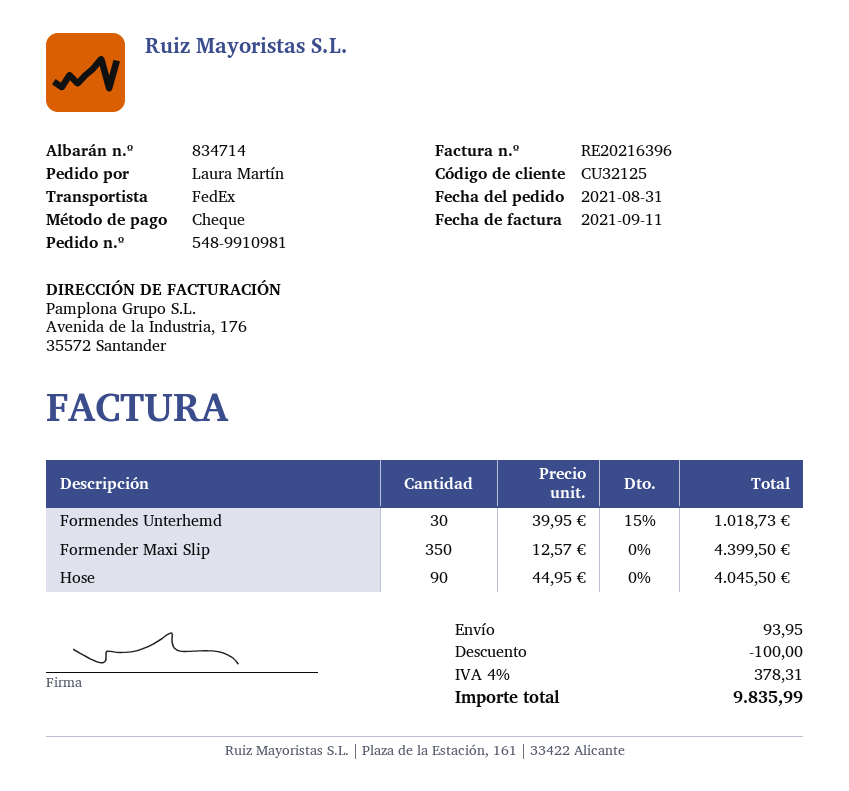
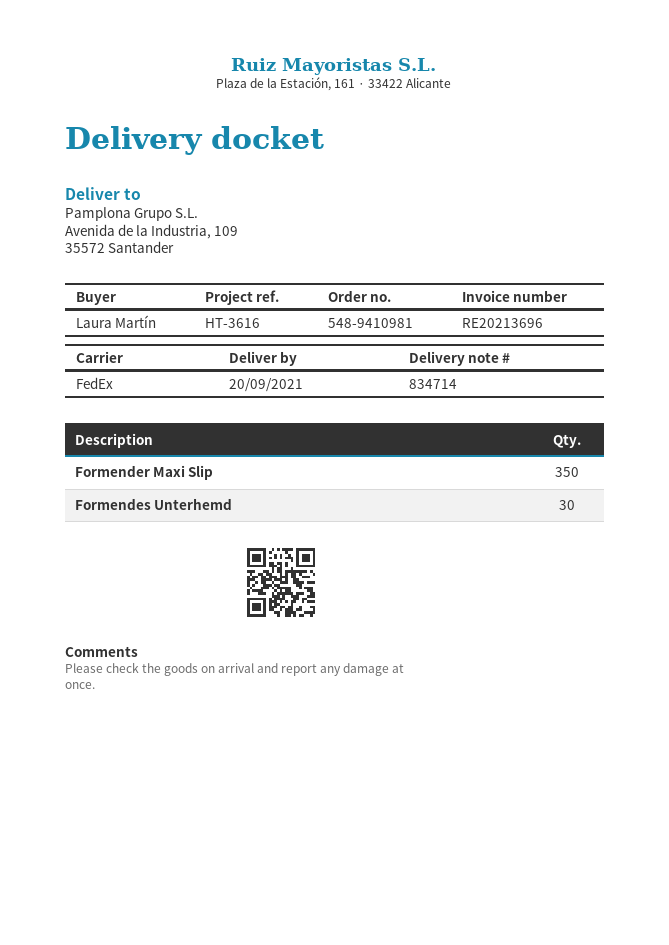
order number: 548-9910981 -> 548-9410981
invoice number: RE20216396 -> RE20213696
Hose: 90 -> none

